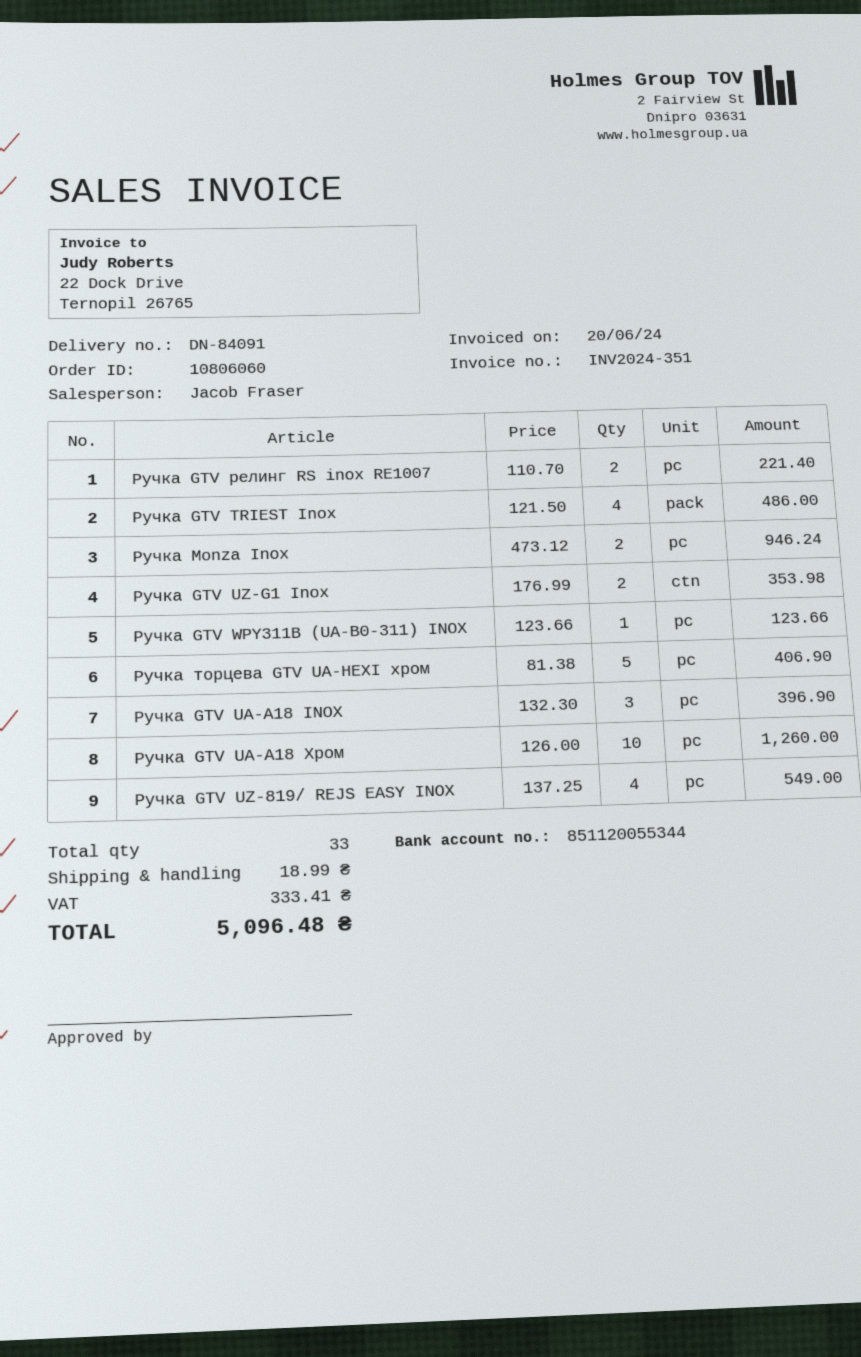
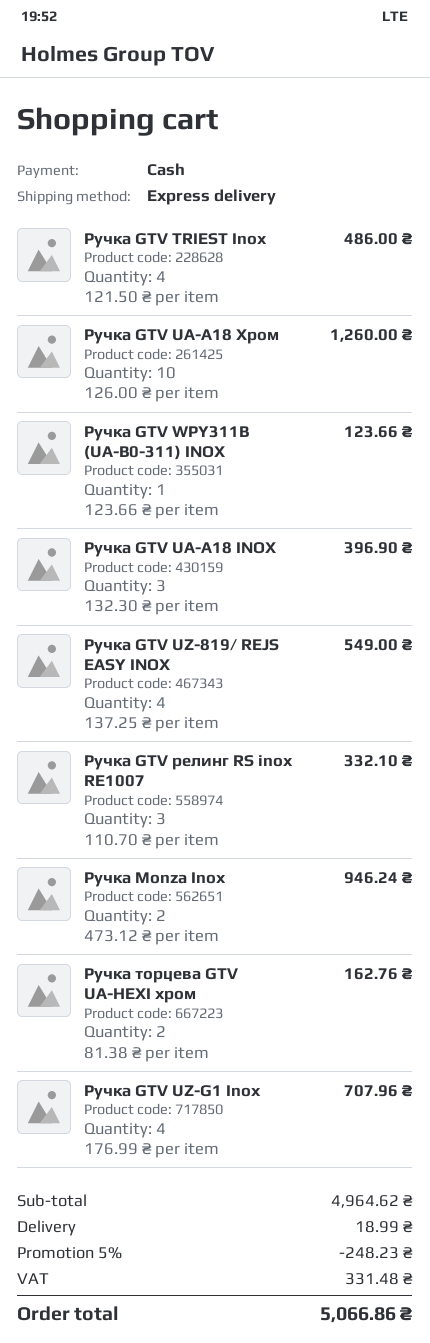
Ручка GTV релинг RS inox RE1007: 2 x 110.70 = 221.40 -> 3 x 110.70 = 332.10
Ручка GTV UZ-G1 Inox: 2 x 176.99 = 353.98 -> 4 x 176.99 = 707.96
Ручка торцева GTV UA-HEXI хром: 5 x 81.38 = 406.90 -> 2 x 81.38 = 162.76
discount: none -> 5% = 248.23
tax: 333.41 -> 331.48
total: 5096.48 -> 5066.86

